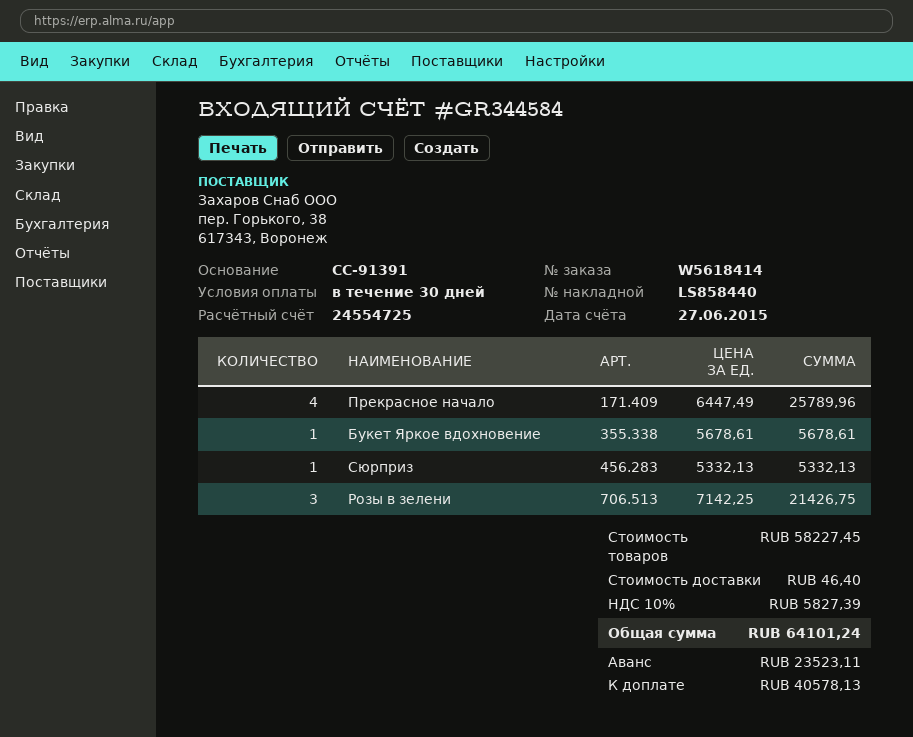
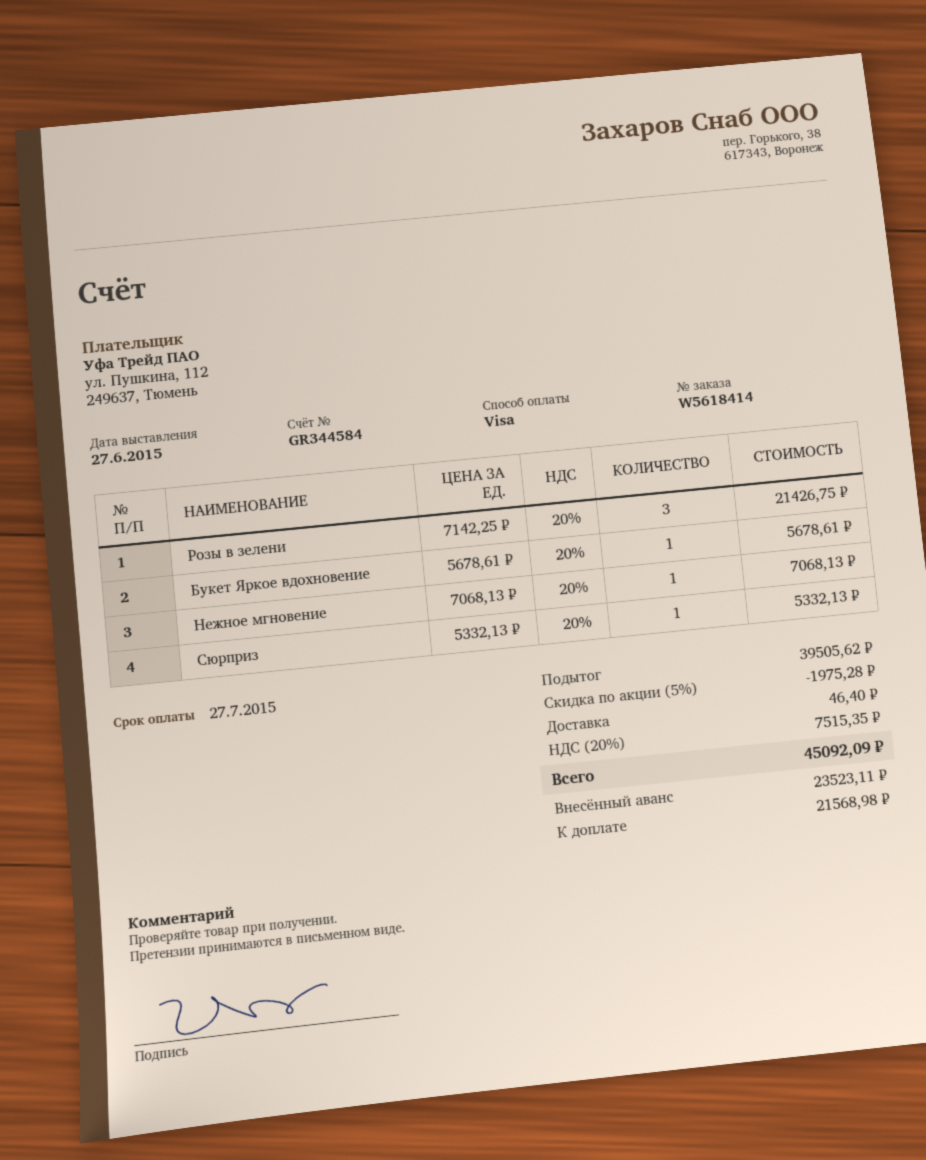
Прекрасное начало: 4 x 6447.49 = 25789.96 -> none
Нежное мгновение: none -> 1 x 7068.13 = 7068.13
subtotal: 58227.45 -> 39505.62
discount: none -> 5% = 1975.28
tax: 10% = 5827.39 -> 20% = 7515.35
total: 64101.24 -> 45092.09
balance: 40578.13 -> 21568.98

